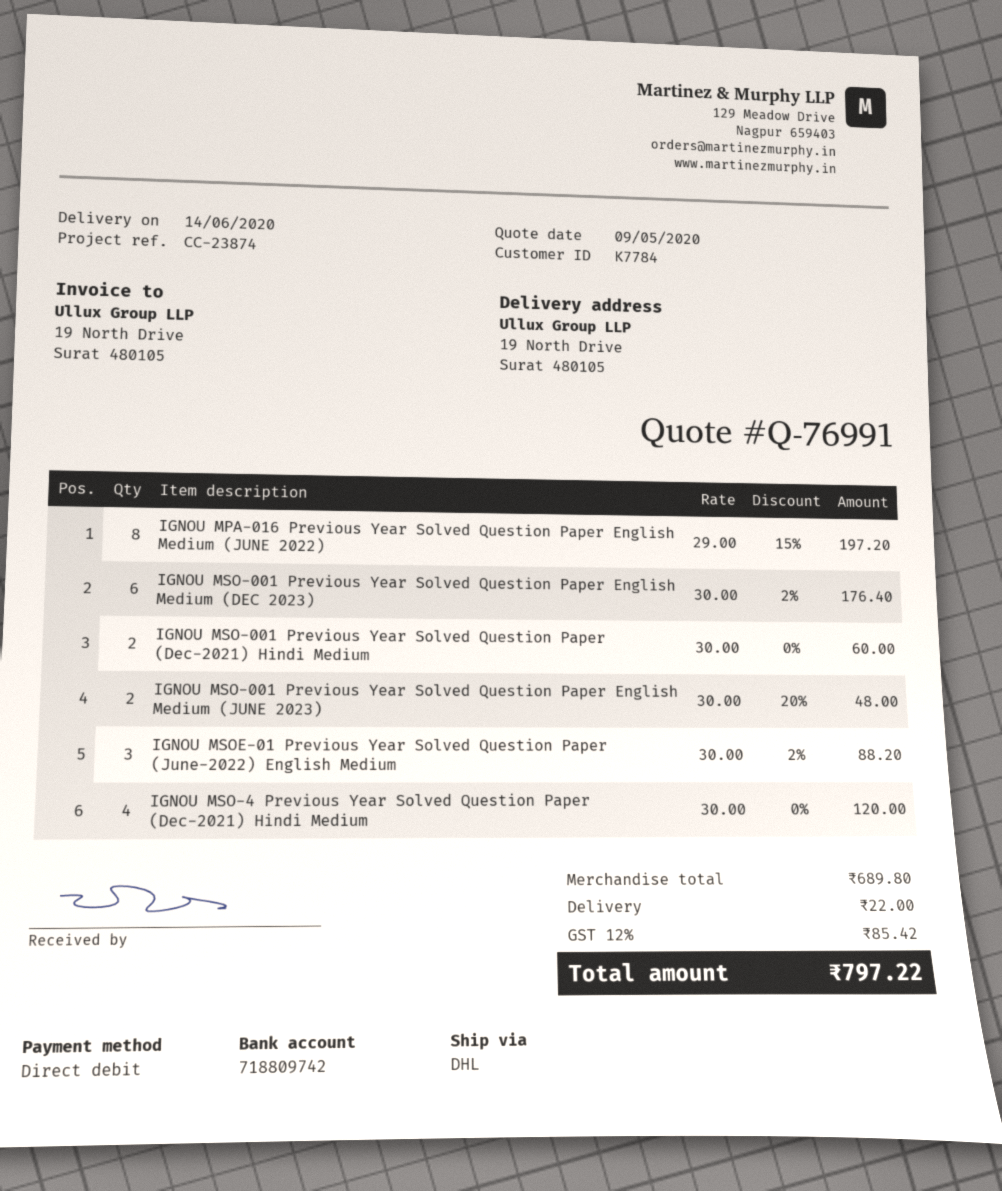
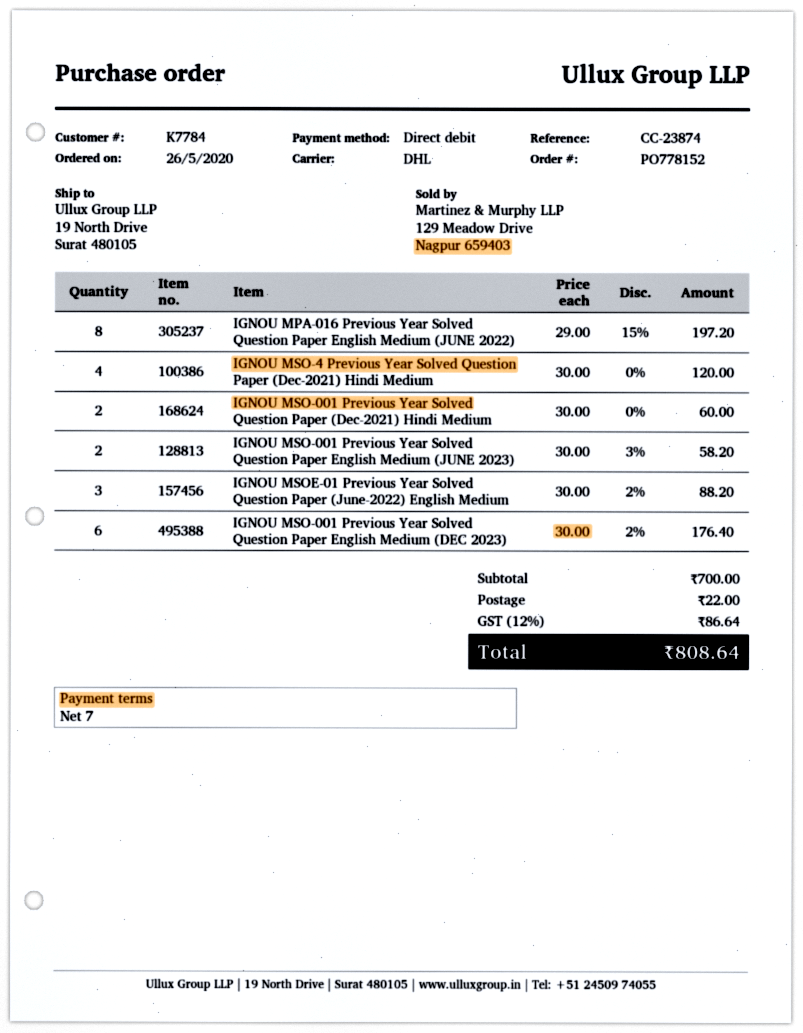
IGNOU MSO-001 Previous Year Solved Question Paper English Medium (JUNE 2023): 2 x 30.00 - 20% = 48.00 -> 2 x 30.00 - 3% = 58.20
subtotal: 689.80 -> 700.00
tax: 12% = 85.42 -> 12% = 86.64
total: 797.22 -> 808.64

